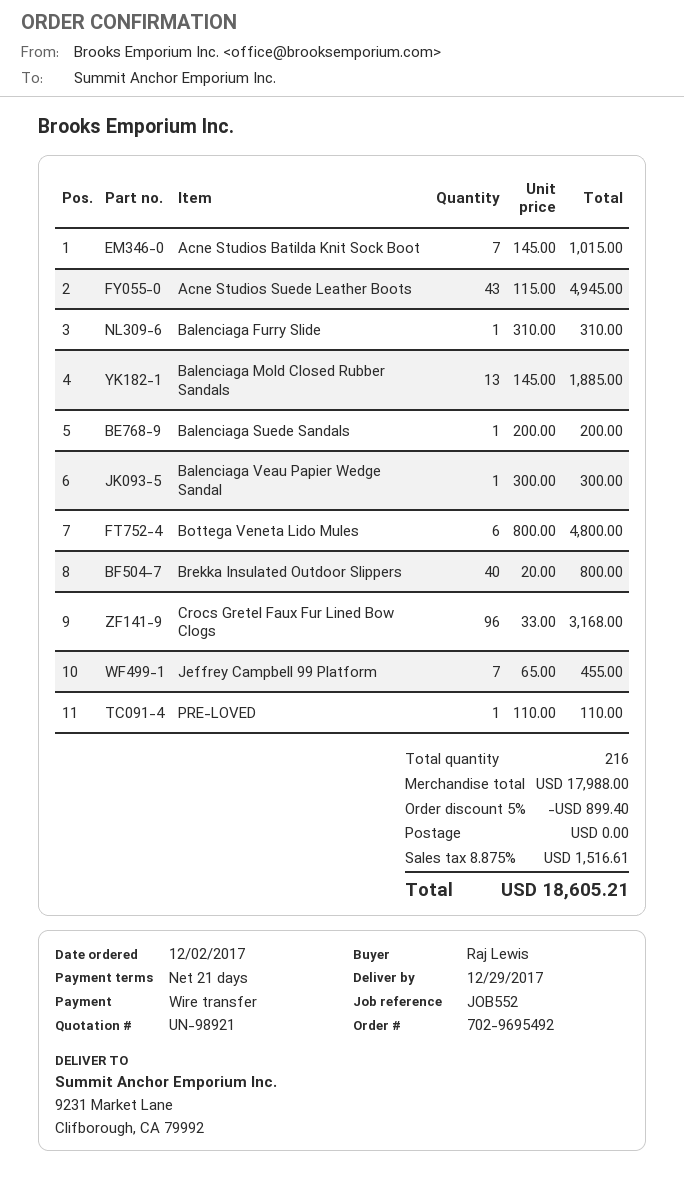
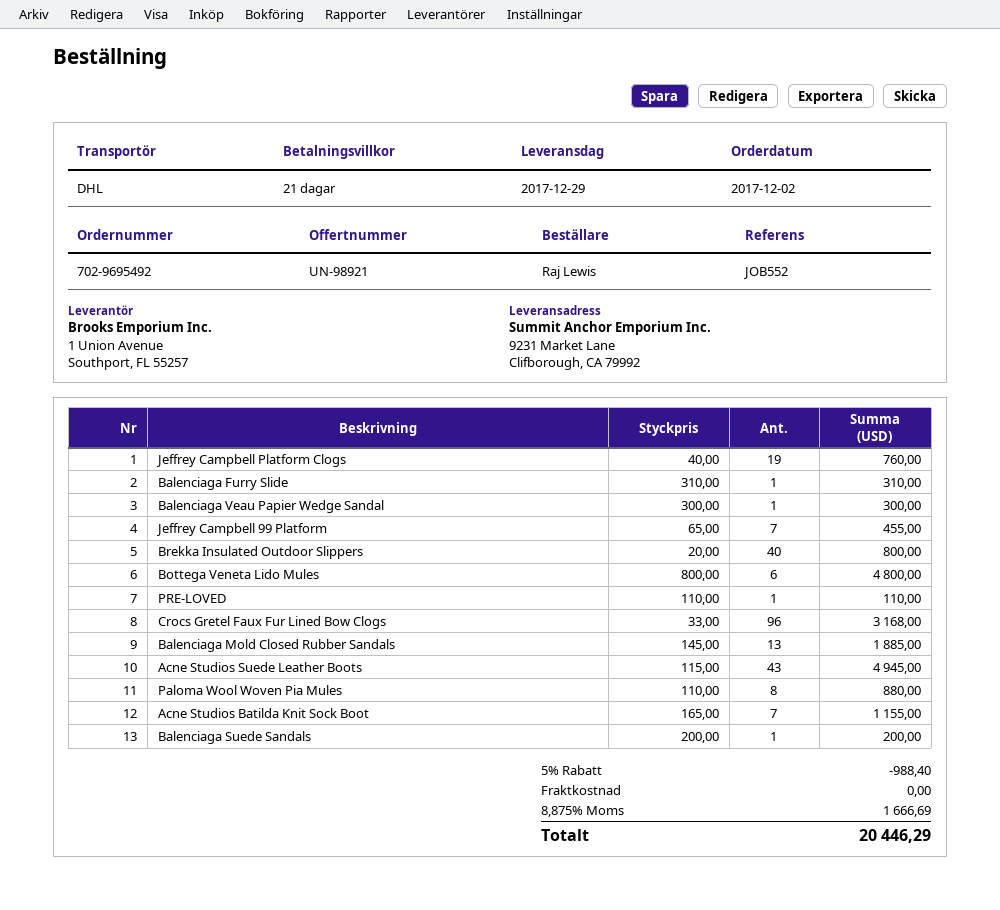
Acne Studios Batilda Knit Sock Boot: 7 x 145.00 = 1015.00 -> 7 x 165.00 = 1155.00
Jeffrey Campbell Platform Clogs: none -> 19 x 40.00 = 760.00
Paloma Wool Woven Pia Mules: none -> 8 x 110.00 = 880.00
discount: 5% = 899.40 -> 5% = 988.40
tax: 8.875% = 1516.61 -> 8.875% = 1666.69
total: 18605.21 -> 20446.29

